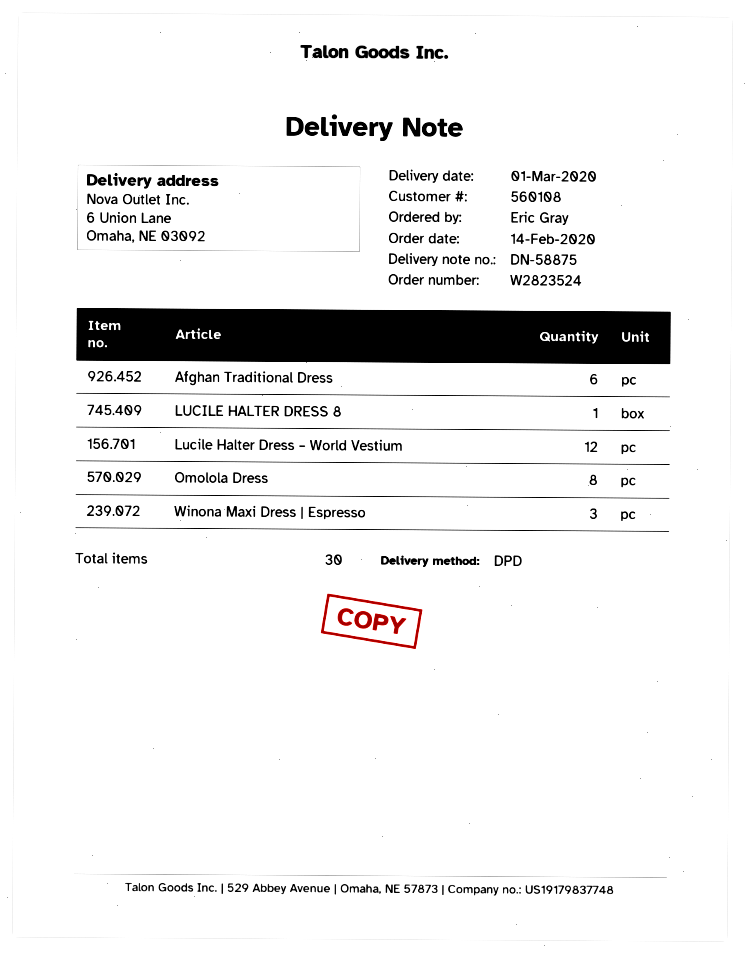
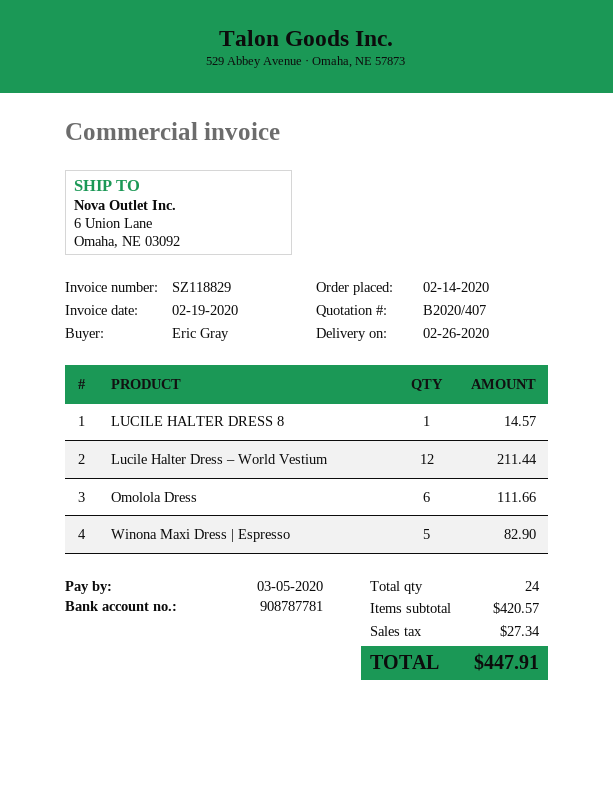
delivery date: 2020-03-01 -> 2020-02-26
Afghan Traditional Dress: 6 -> none
Omolola Dress: 8 -> 6
Winona Maxi Dress | Espresso: 3 -> 5
total quantity: 30 -> 24

